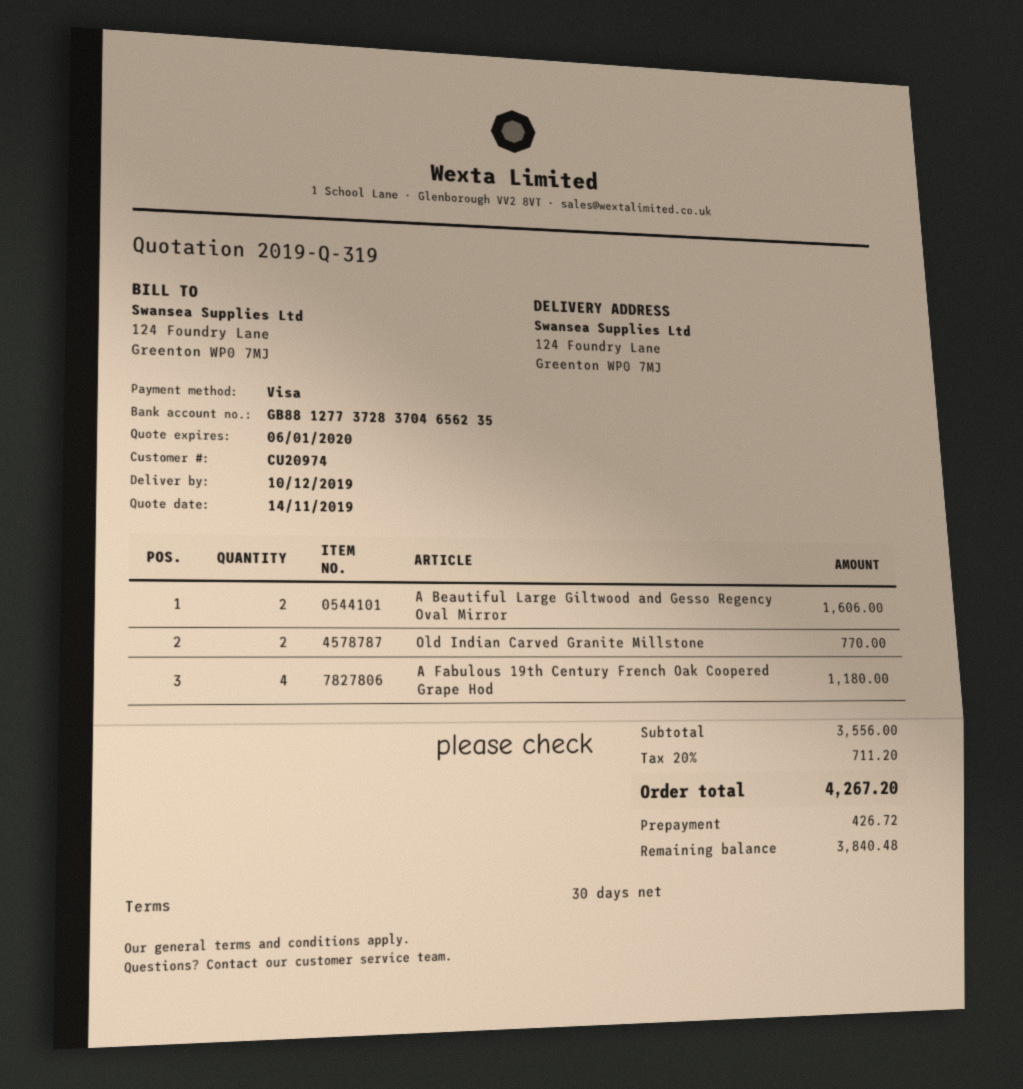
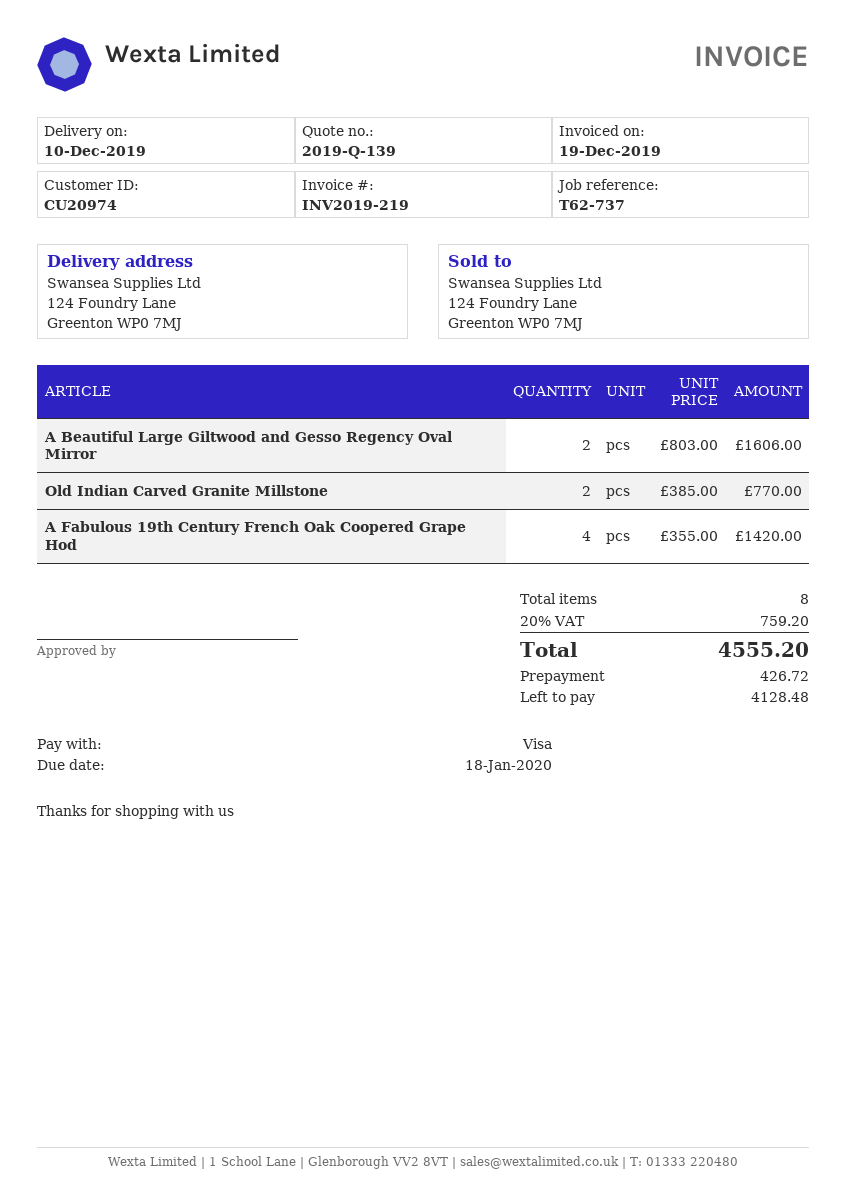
quote number: 2019-Q-319 -> 2019-Q-139
A Fabulous 19th Century French Oak Coopered Grape Hod: 4 for 1180.00 -> 4 for 1420.00
tax: 20% = 711.20 -> 20% = 759.20
total: 4267.20 -> 4555.20
balance: 3840.48 -> 4128.48

